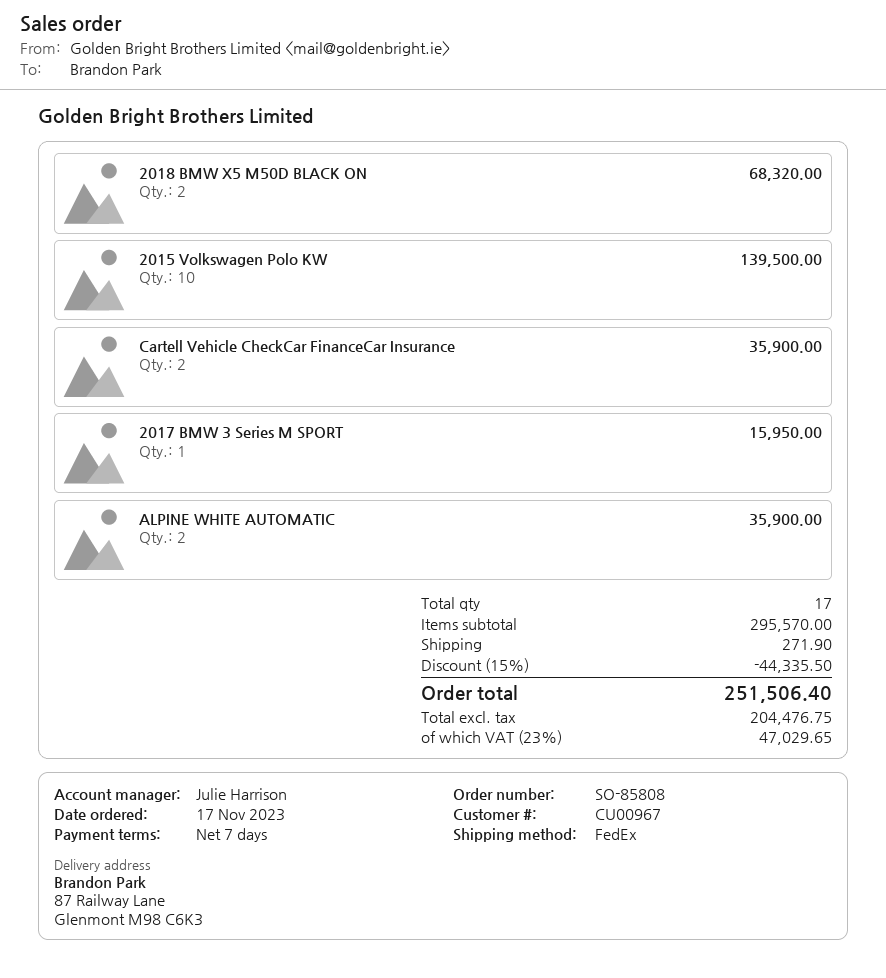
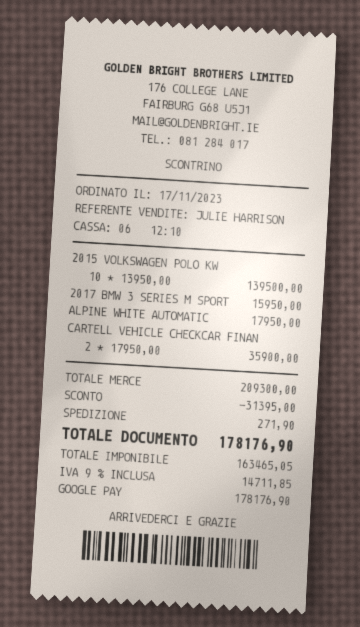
2018 BMW X5 M50D BLACK ON: 2 for 68320.00 -> none
ALPINE WHITE AUTOMATIC: 2 for 35900.00 -> 1 for 17950.00
subtotal: 295570.00 -> 209300.00
discount: 44335.50 -> 31395.00
net: 204476.75 -> 163465.05
tax: 23% = 47029.65 -> 9% = 14711.85
total: 251506.40 -> 178176.90

